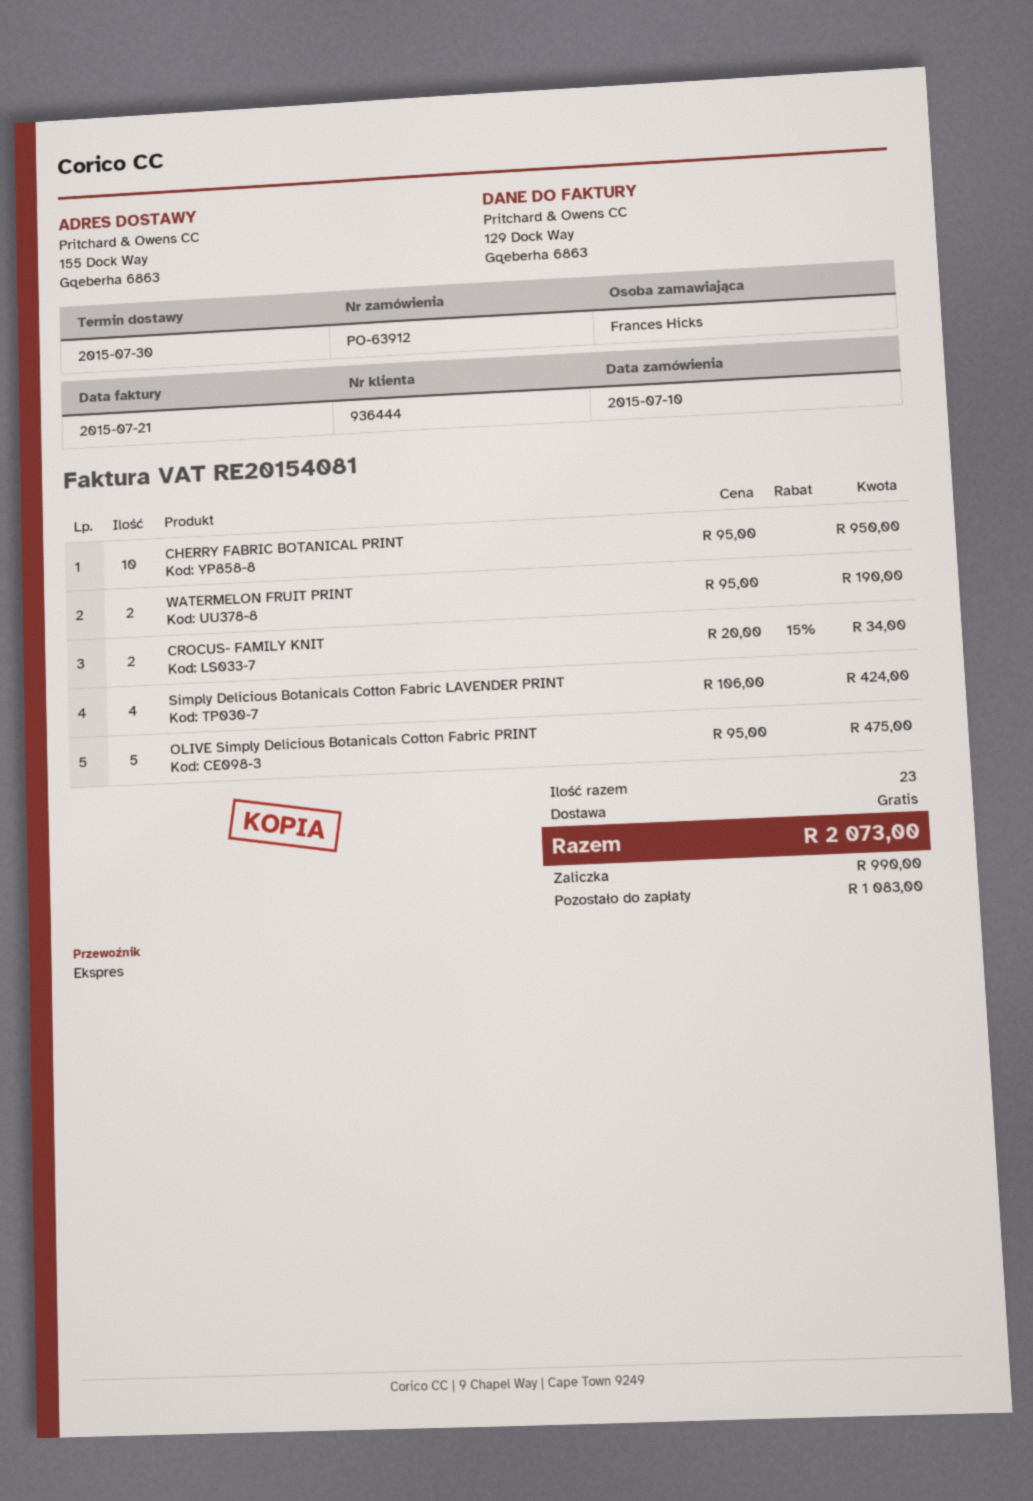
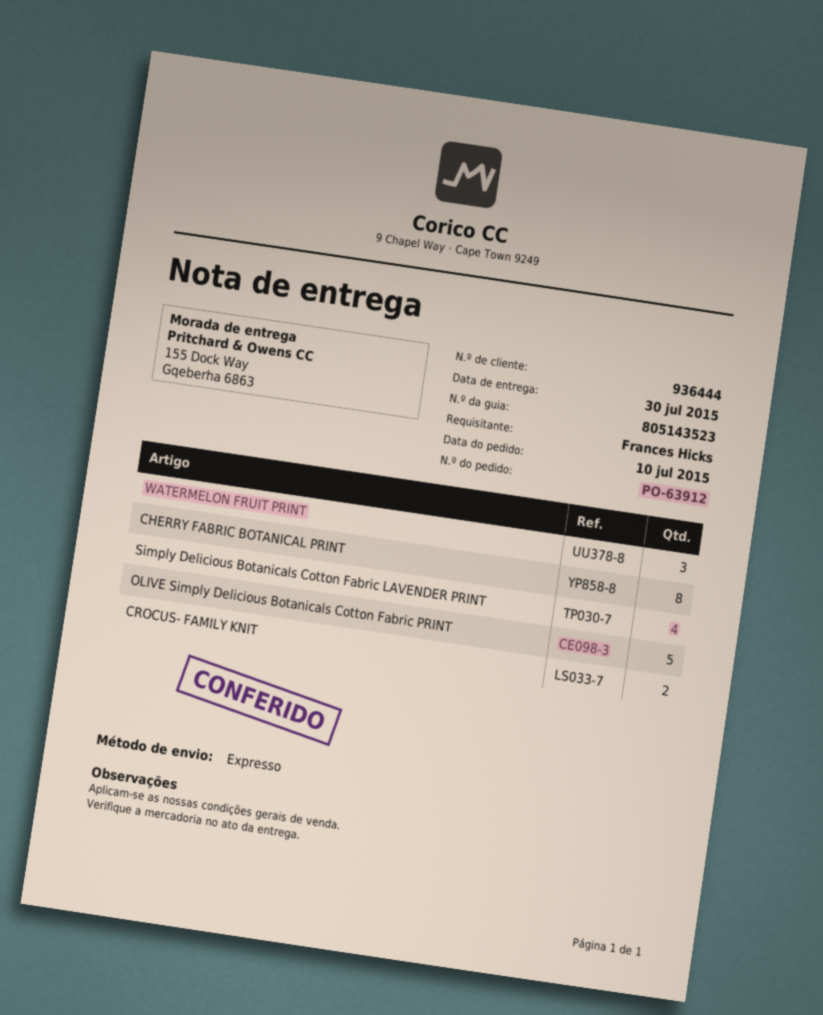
CHERRY FABRIC BOTANICAL PRINT: 10 -> 8
WATERMELON FRUIT PRINT: 2 -> 3

